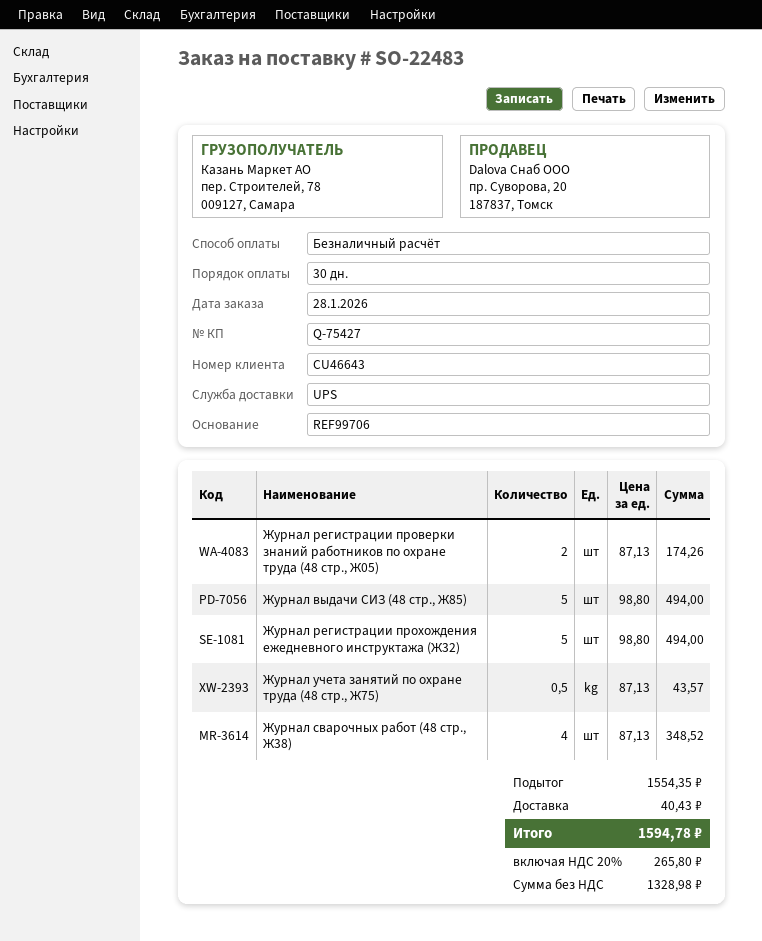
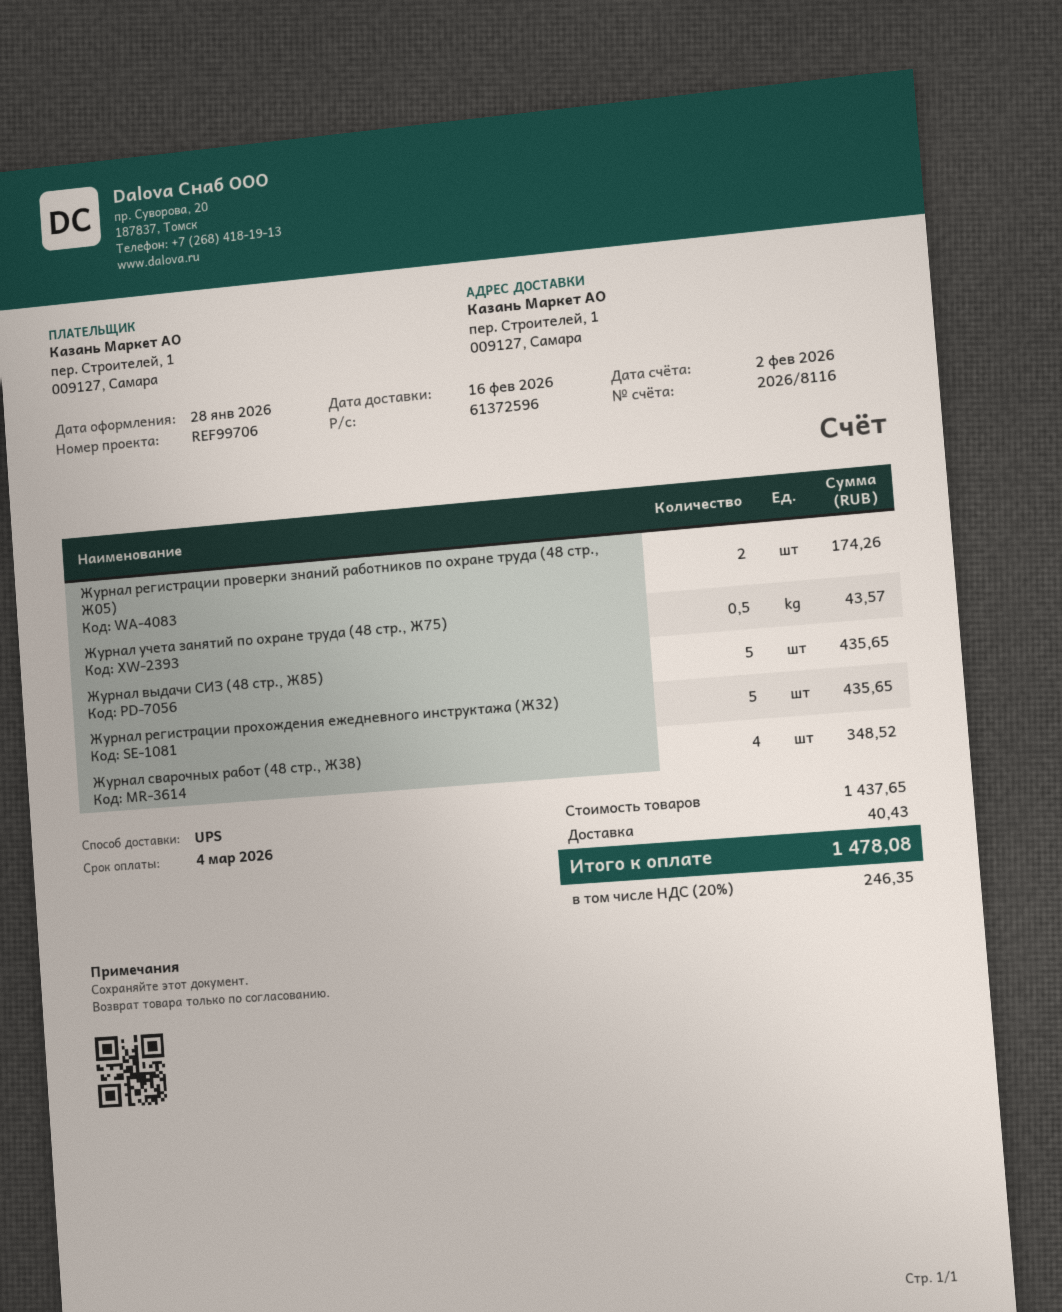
ship to: пер. Строителей, 78, 009127, Самара -> пер. Строителей, 1, 009127, Самара
Журнал выдачи СИЗ (48 стр., Ж85): 5 for 494.00 -> 5 for 435.65
Журнал регистрации прохождения ежедневного инструктажа (Ж32): 5 for 494.00 -> 5 for 435.65
subtotal: 1554.35 -> 1437.65
tax: 20% = 265.80 -> 20% = 246.35
total: 1594.78 -> 1478.08

